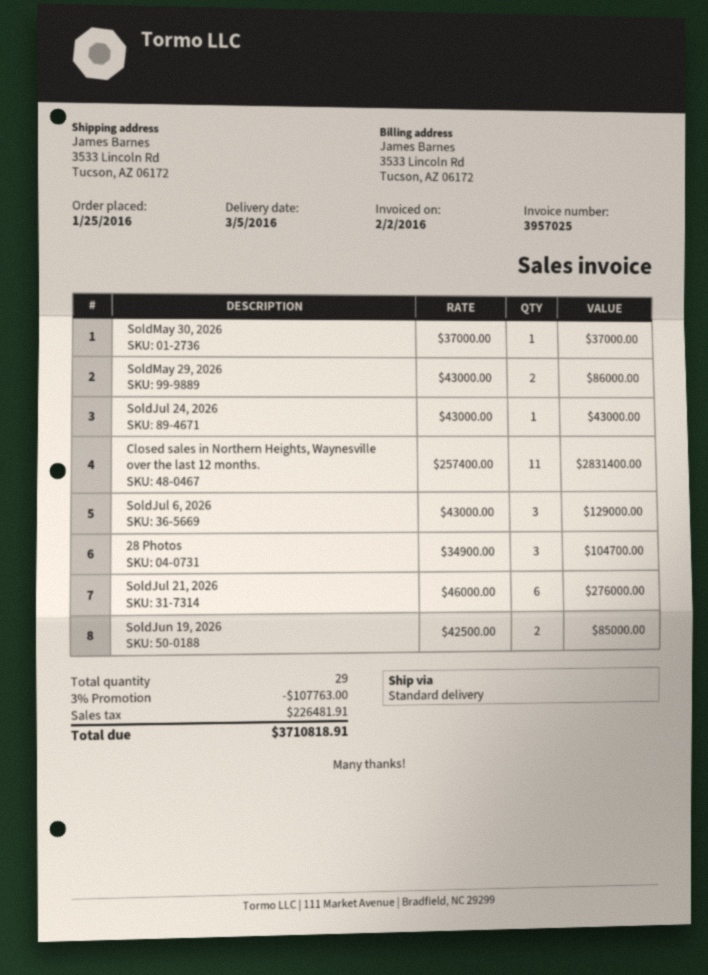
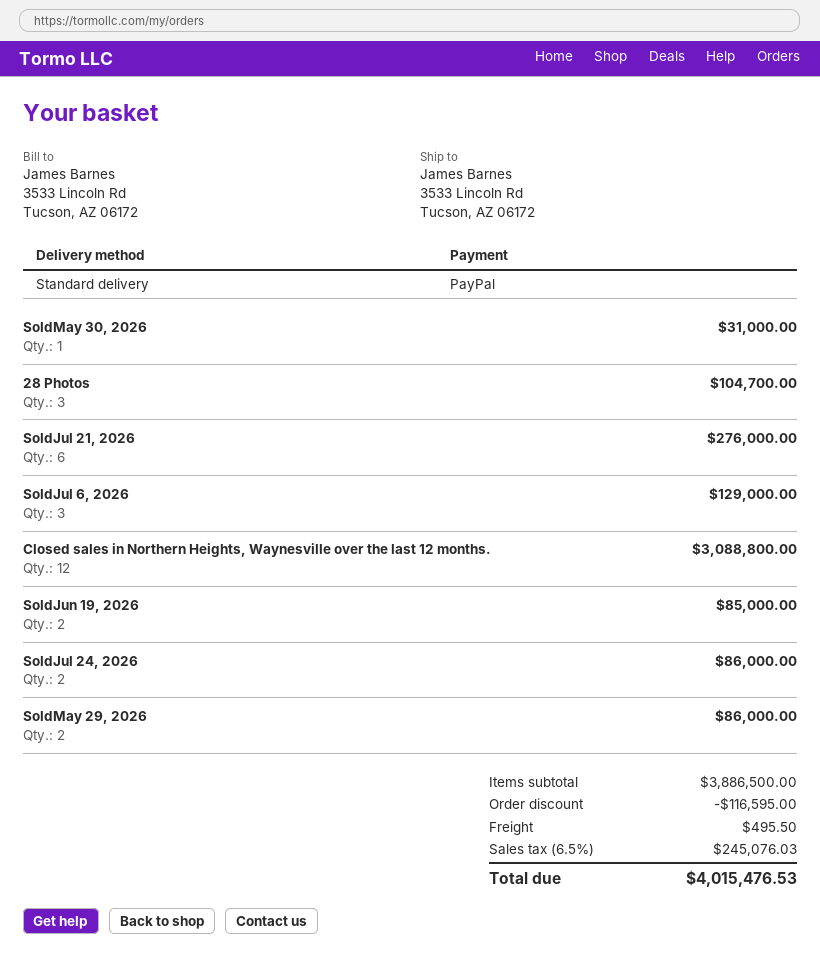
SoldMay 30, 2026: 1 for 37000.00 -> 1 for 31000.00
SoldJul 24, 2026: 1 for 43000.00 -> 2 for 86000.00
Closed sales in Northern Heights, Waynesville over the last 12 months.: 11 for 2831400.00 -> 12 for 3088800.00
discount: 107763.00 -> 116595.00
shipping: none -> 495.50
tax: 226481.91 -> 245076.03
total: 3710818.91 -> 4015476.53

